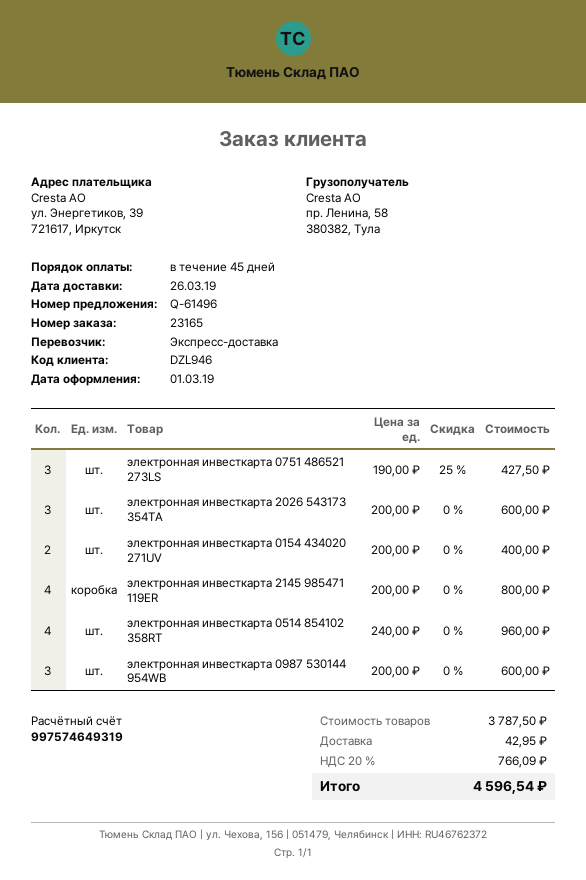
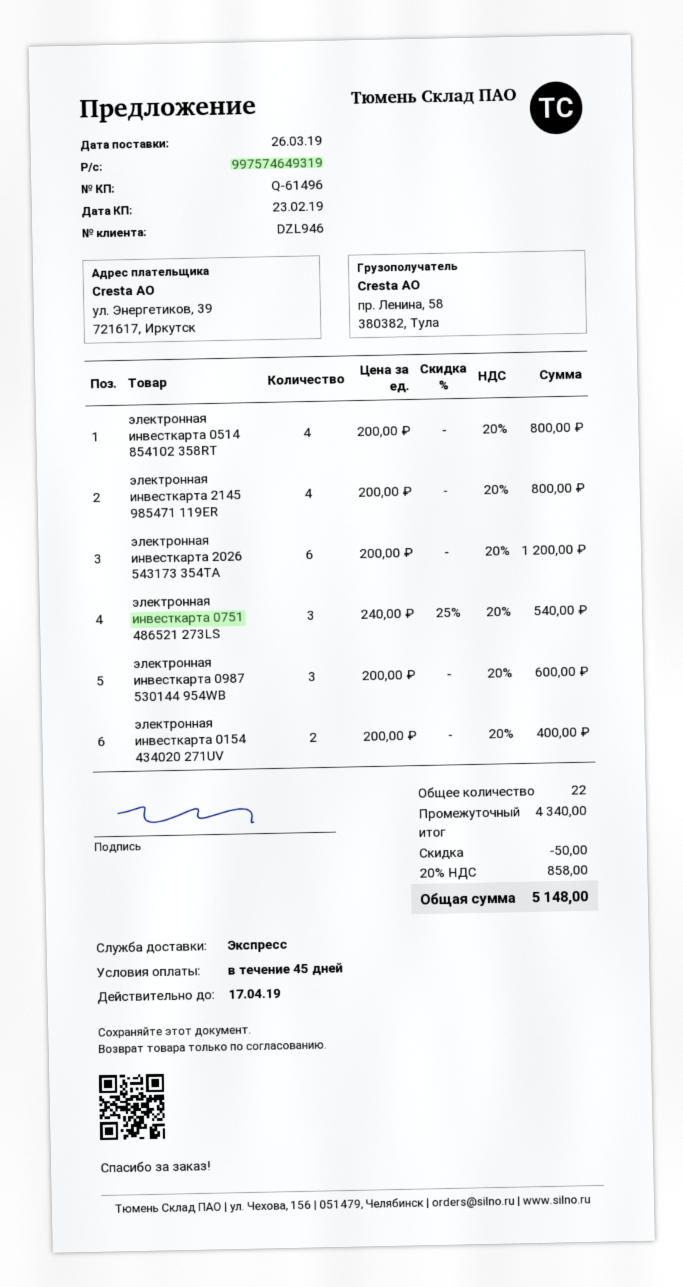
электронная инвесткарта 0751 486521 273LS: 3 x 190.00 - 25% = 427.50 -> 3 x 240.00 - 25% = 540.00
электронная инвесткарта 2026 543173 354TA: 3 x 200.00 = 600.00 -> 6 x 200.00 = 1200.00
электронная инвесткарта 0514 854102 358RT: 4 x 240.00 = 960.00 -> 4 x 200.00 = 800.00
subtotal: 3787.50 -> 4340.00
discount: none -> 50.00
shipping: 42.95 -> none
tax: 20% = 766.09 -> 20% = 858.00
total: 4596.54 -> 5148.00

